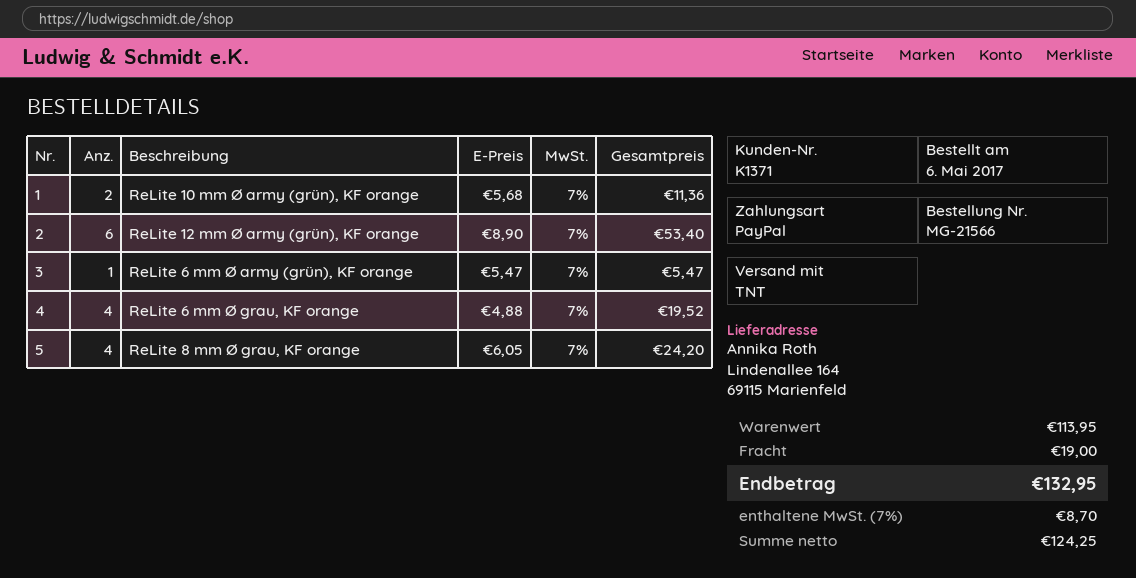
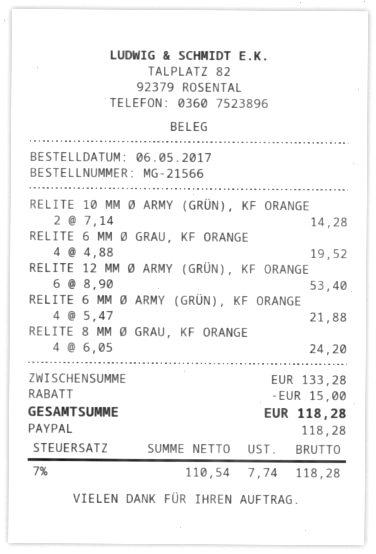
ReLite 10 mm Ø army (grün), KF orange: 2 x 5.68 = 11.36 -> 2 x 7.14 = 14.28
ReLite 6 mm Ø army (grün), KF orange: 1 x 5.47 = 5.47 -> 4 x 5.47 = 21.88
subtotal: 113.95 -> 133.28
discount: none -> 15.00
shipping: 19.00 -> none
net: 124.25 -> 110.54
tax: 7% = 8.70 -> 7% = 7.74
total: 132.95 -> 118.28

